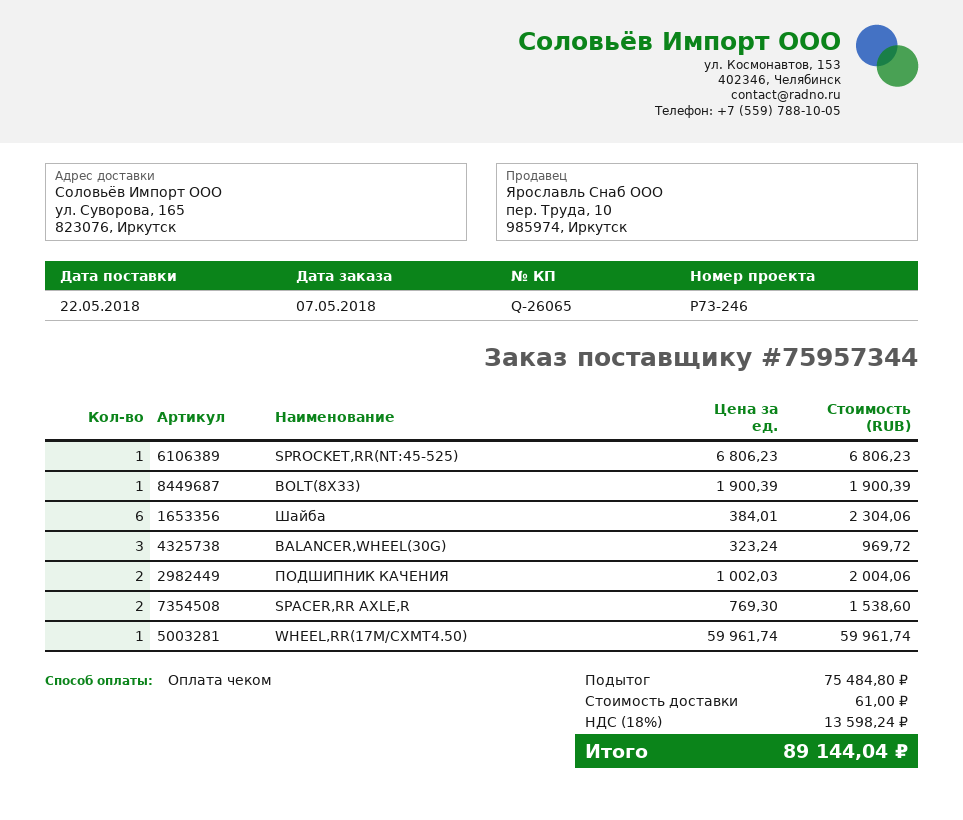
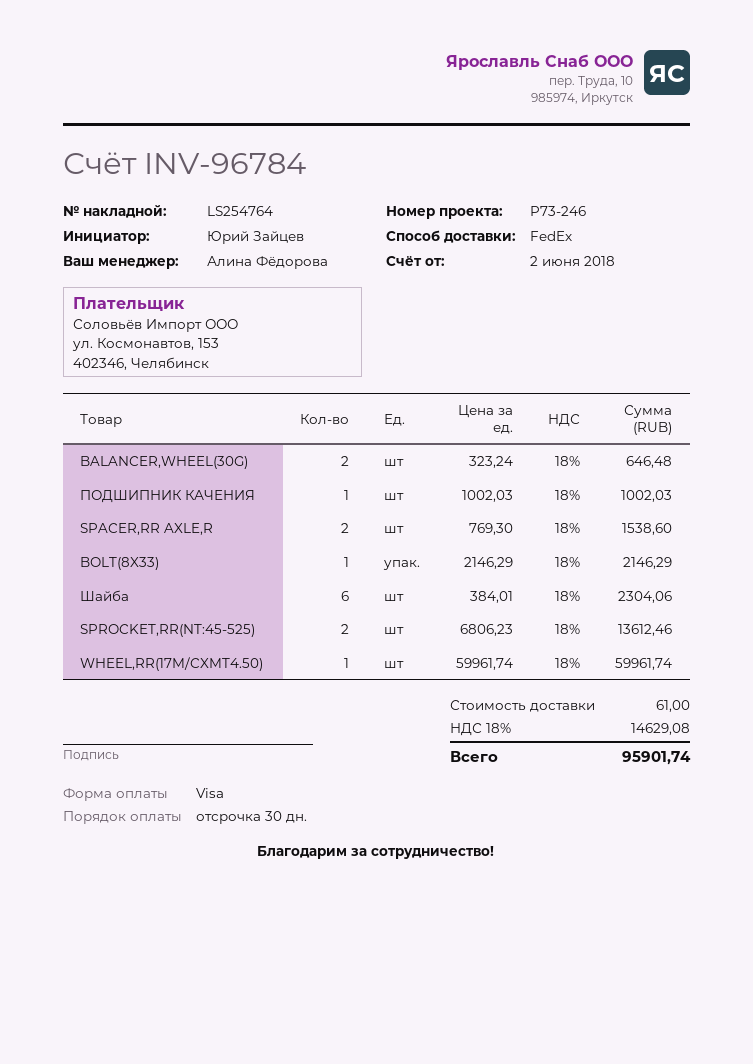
payment method: cheque -> Visa
SPROCKET,RR(NT:45-525): 1 x 6806.23 = 6806.23 -> 2 x 6806.23 = 13612.46
BOLT(8X33): 1 x 1900.39 = 1900.39 -> 1 x 2146.29 = 2146.29
BALANCER,WHEEL(30G): 3 x 323.24 = 969.72 -> 2 x 323.24 = 646.48
ПОДШИПНИК КАЧЕНИЯ: 2 x 1002.03 = 2004.06 -> 1 x 1002.03 = 1002.03
tax: 18% = 13598.24 -> 18% = 14629.08
total: 89144.04 -> 95901.74

